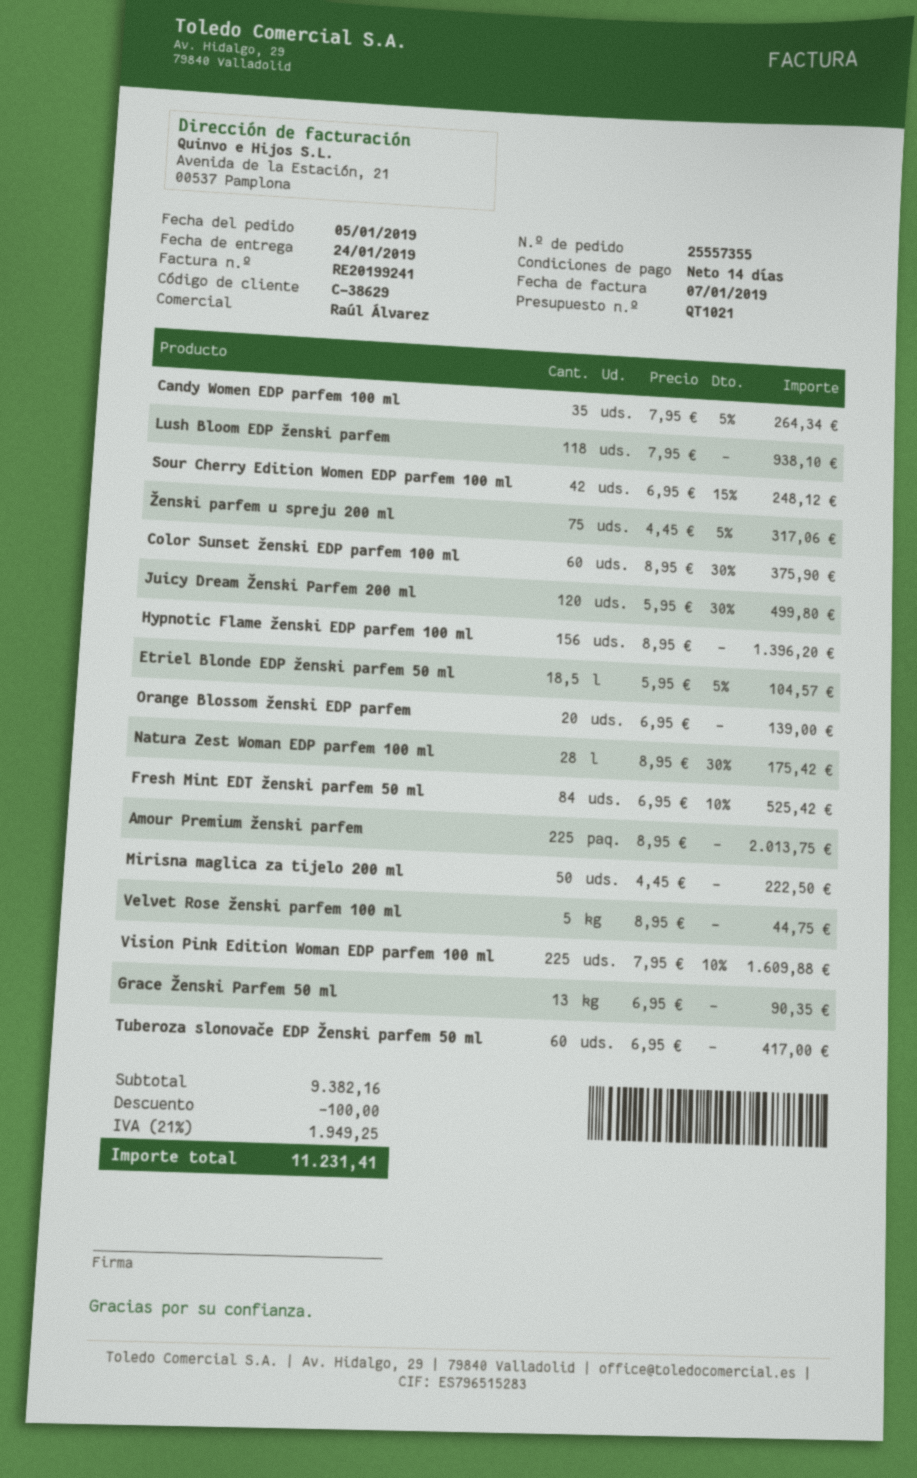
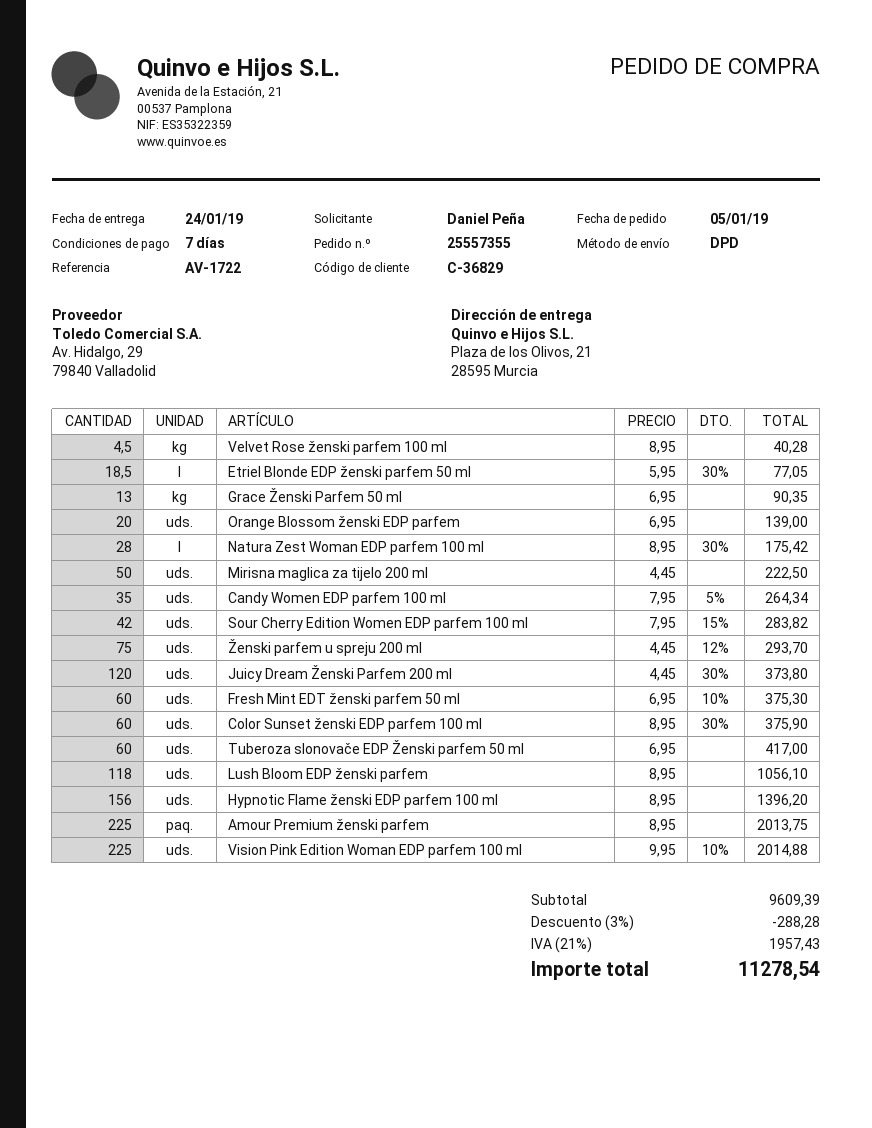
payment terms: 14 days -> 7 days
customer number: C-38629 -> C-36829
Lush Bloom EDP ženski parfem: 118 x 7.95 = 938.10 -> 118 x 8.95 = 1056.10
Sour Cherry Edition Women EDP parfem 100 ml: 42 x 6.95 - 15% = 248.12 -> 42 x 7.95 - 15% = 283.82
Ženski parfem u spreju 200 ml: 75 x 4.45 - 5% = 317.06 -> 75 x 4.45 - 12% = 293.70
Juicy Dream Ženski Parfem 200 ml: 120 x 5.95 - 30% = 499.80 -> 120 x 4.45 - 30% = 373.80
Etriel Blonde EDP ženski parfem 50 ml: 18.5 x 5.95 - 5% = 104.57 -> 18.5 x 5.95 - 30% = 77.05
Fresh Mint EDT ženski parfem 50 ml: 84 x 6.95 - 10% = 525.42 -> 60 x 6.95 - 10% = 375.30
Velvet Rose ženski parfem 100 ml: 5 x 8.95 = 44.75 -> 4.5 x 8.95 = 40.28
Vision Pink Edition Woman EDP parfem 100 ml: 225 x 7.95 - 10% = 1609.88 -> 225 x 9.95 - 10% = 2014.88
subtotal: 9382.16 -> 9609.39
discount: 100.00 -> 288.28
tax: 21% = 1949.25 -> 21% = 1957.43
total: 11231.41 -> 11278.54

